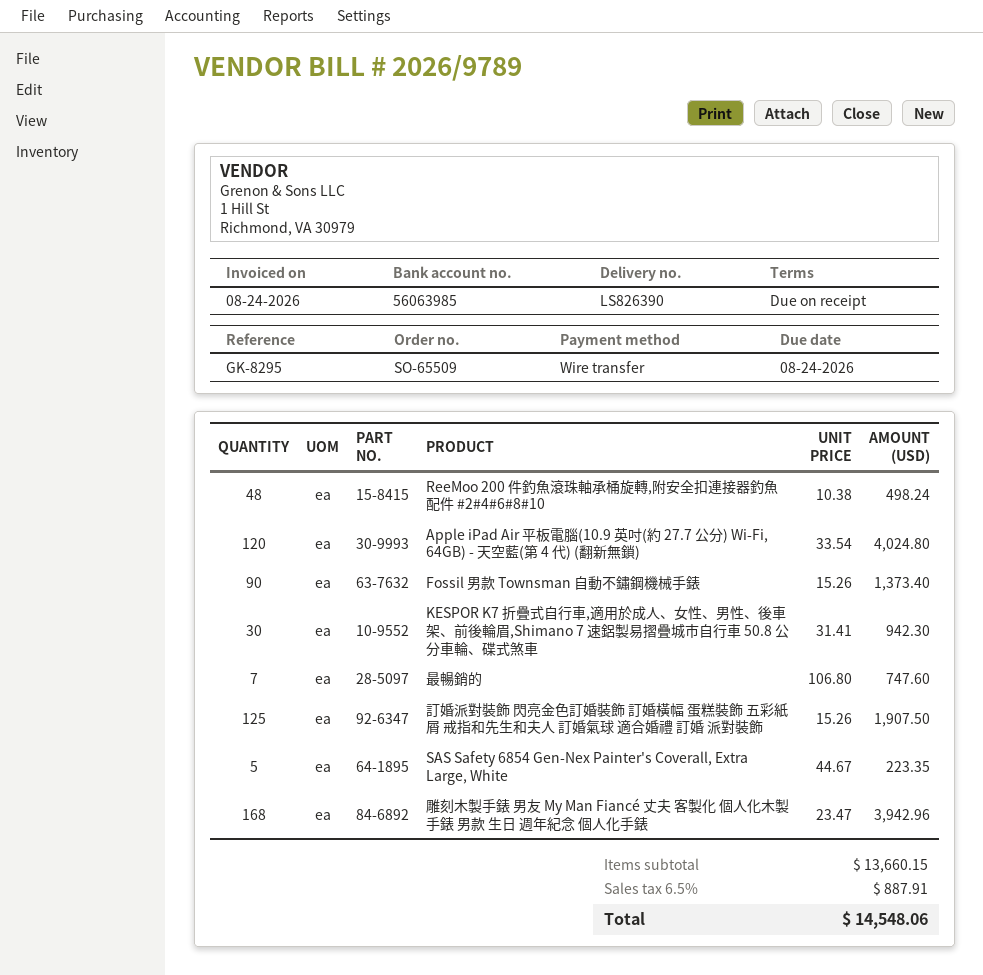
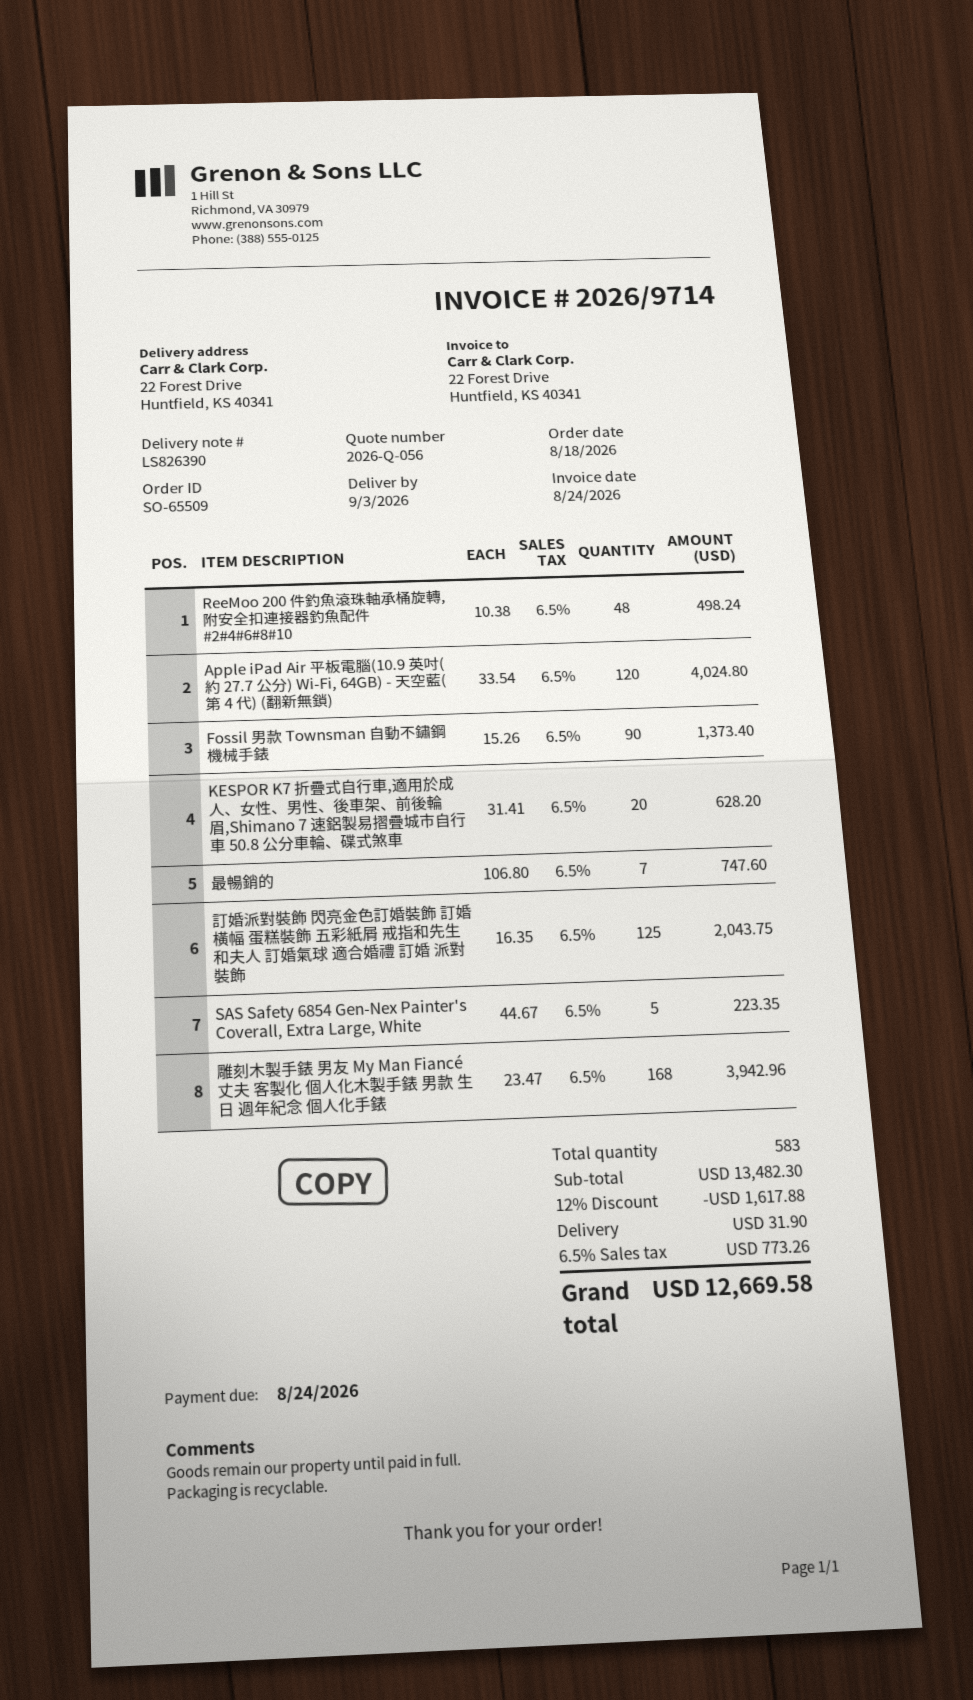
invoice number: 2026/9789 -> 2026/9714
KESPOR K7 折疊式自行車,適用於成人、女性、男性、後車架、前後輪眉,Shimano 7 速鋁製易摺疊城市自行車 50.8 公分車輪、碟式煞車: 30 x 31.41 = 942.30 -> 20 x 31.41 = 628.20
訂婚派對裝飾 閃亮金色訂婚裝飾 訂婚橫幅 蛋糕裝飾 五彩紙屑 戒指和先生和夫人 訂婚氣球 適合婚禮 訂婚 派對裝飾: 125 x 15.26 = 1907.50 -> 125 x 16.35 = 2043.75
subtotal: 13660.15 -> 13482.30
discount: none -> 12% = 1617.88
shipping: none -> 31.90
tax: 6.5% = 887.91 -> 6.5% = 773.26
total: 14548.06 -> 12669.58

